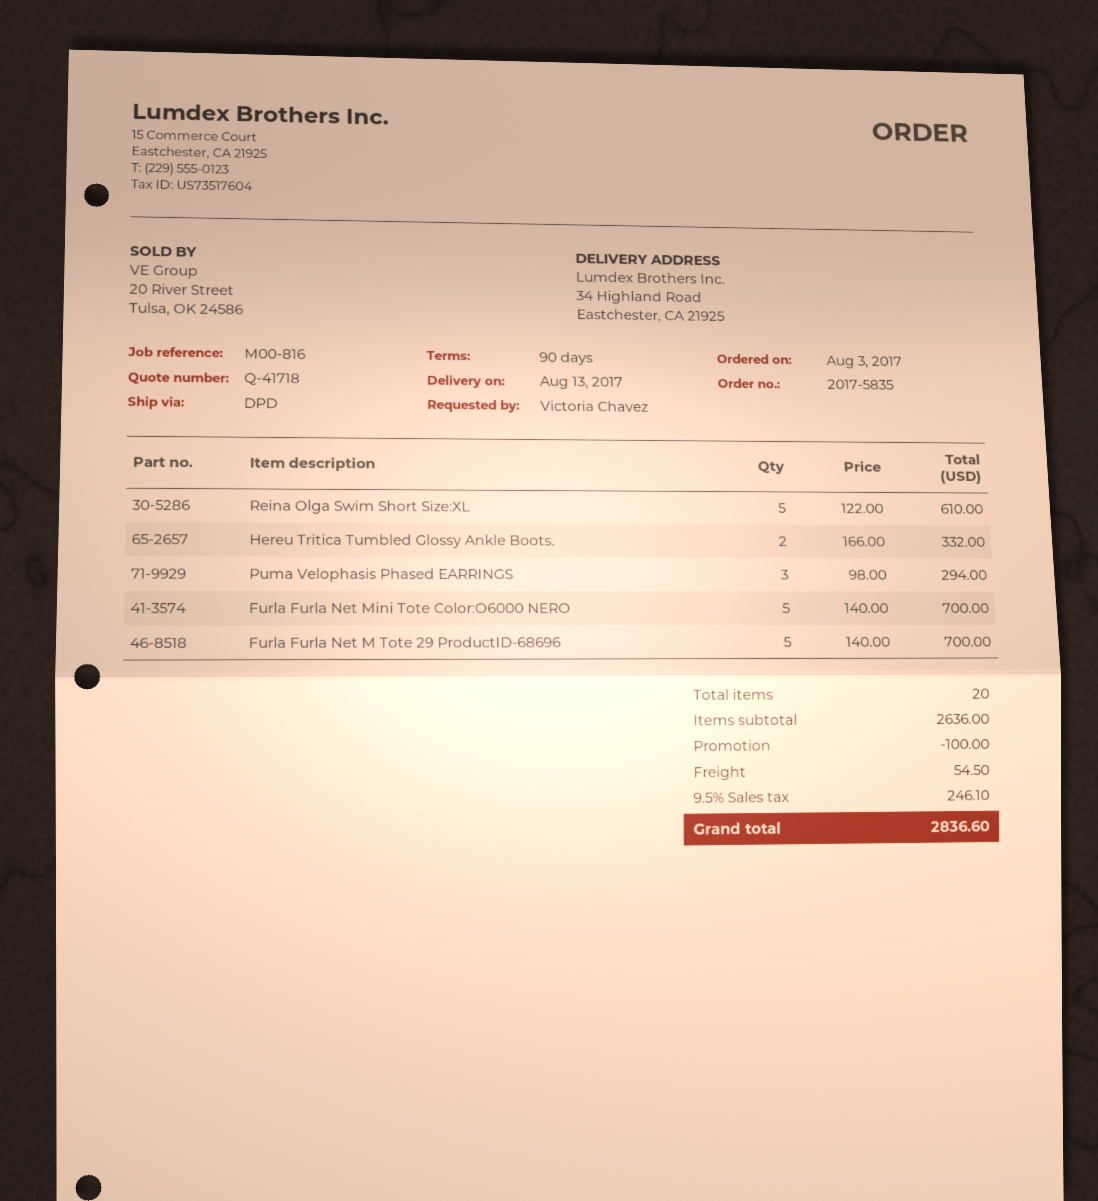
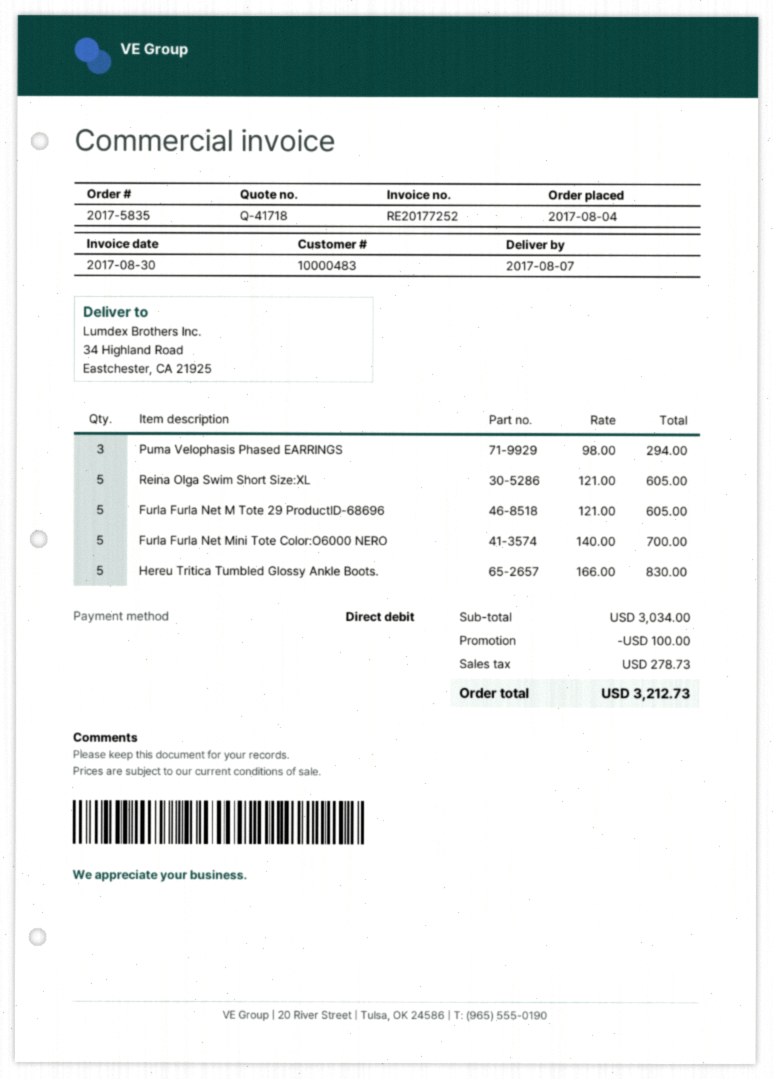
order date: 2017-08-03 -> 2017-08-04
delivery date: 2017-08-13 -> 2017-08-07
Reina Olga Swim Short Size:XL: 5 x 122.00 = 610.00 -> 5 x 121.00 = 605.00
Hereu Tritica Tumbled Glossy Ankle Boots.: 2 x 166.00 = 332.00 -> 5 x 166.00 = 830.00
Furla Furla Net M Tote 29 ProductID-68696: 5 x 140.00 = 700.00 -> 5 x 121.00 = 605.00
subtotal: 2636.00 -> 3034.00
shipping: 54.50 -> none
tax: 246.10 -> 278.73
total: 2836.60 -> 3212.73

